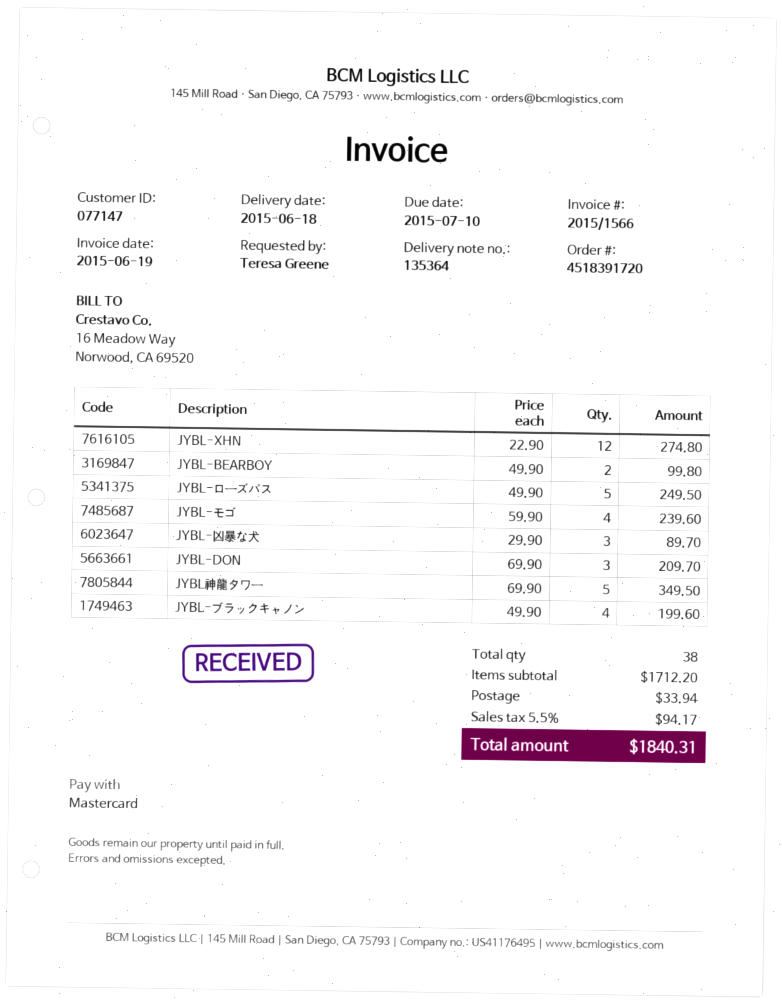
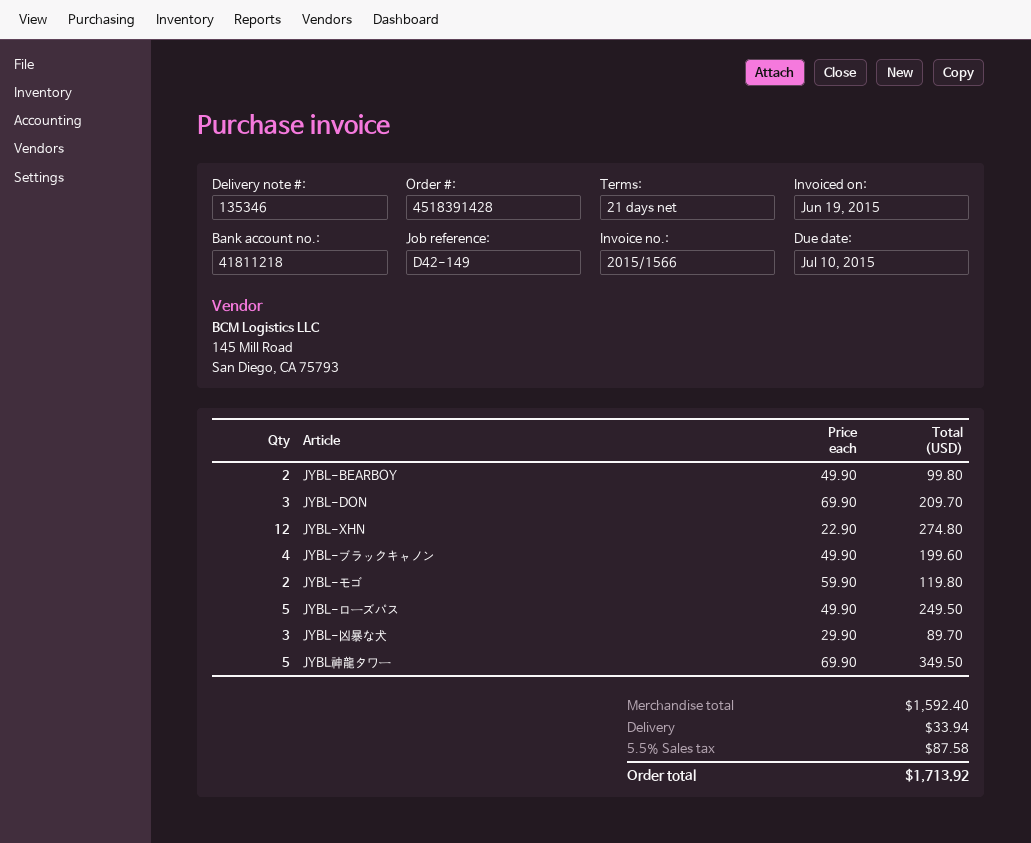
order number: 4518391720 -> 4518391428
delivery note number: 135364 -> 135346
JYBL-モゴ: 4 x 59.90 = 239.60 -> 2 x 59.90 = 119.80
subtotal: 1712.20 -> 1592.40
tax: 5.5% = 94.17 -> 5.5% = 87.58
total: 1840.31 -> 1713.92

